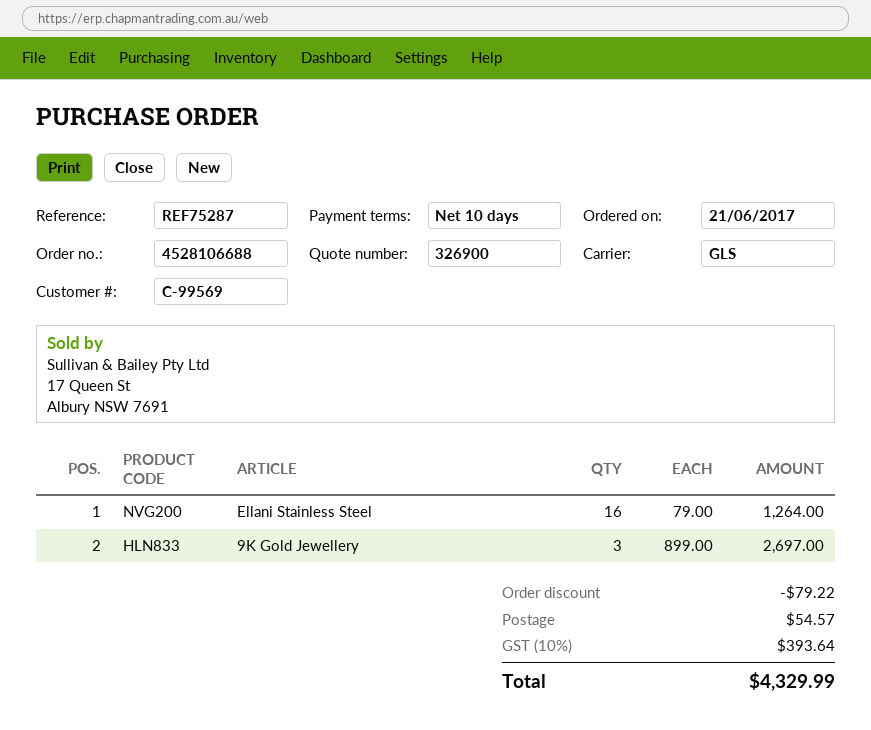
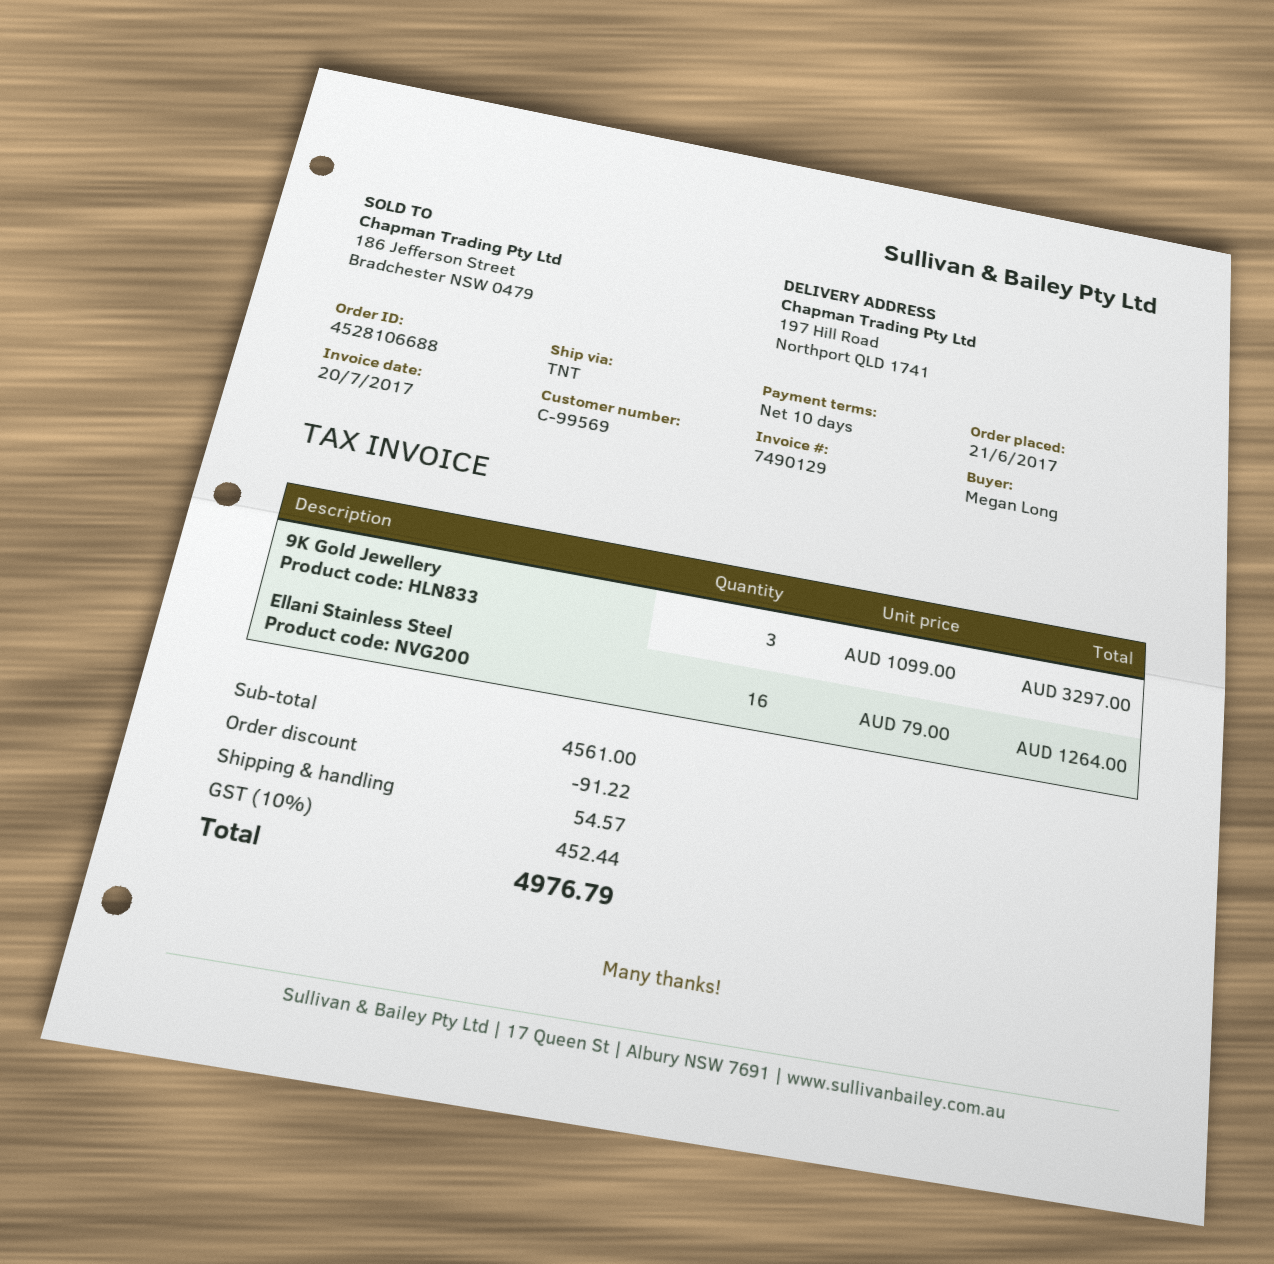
shipping method: GLS -> TNT
9K Gold Jewellery: 3 x 899.00 = 2697.00 -> 3 x 1099.00 = 3297.00
discount: 79.22 -> 91.22
tax: 10% = 393.64 -> 10% = 452.44
total: 4329.99 -> 4976.79

